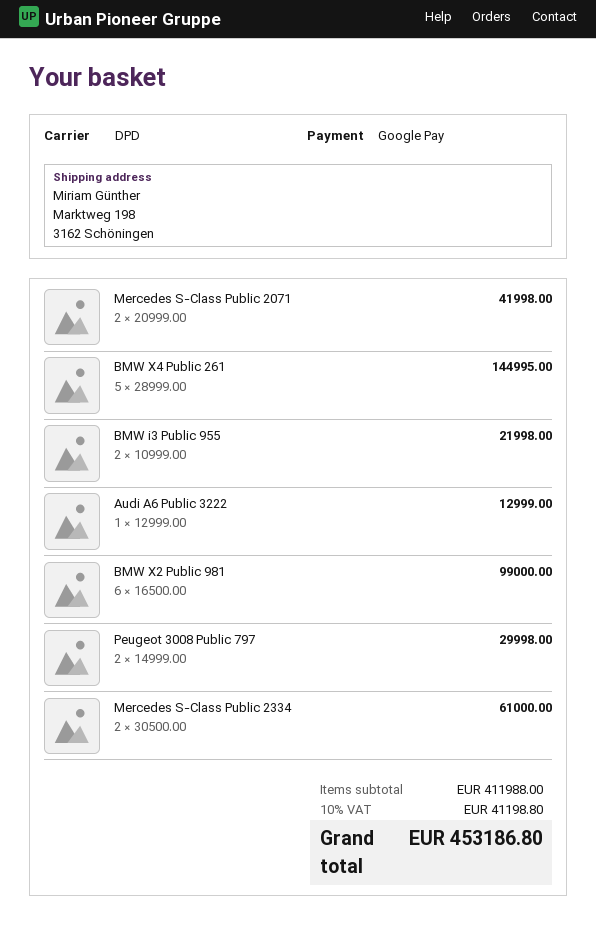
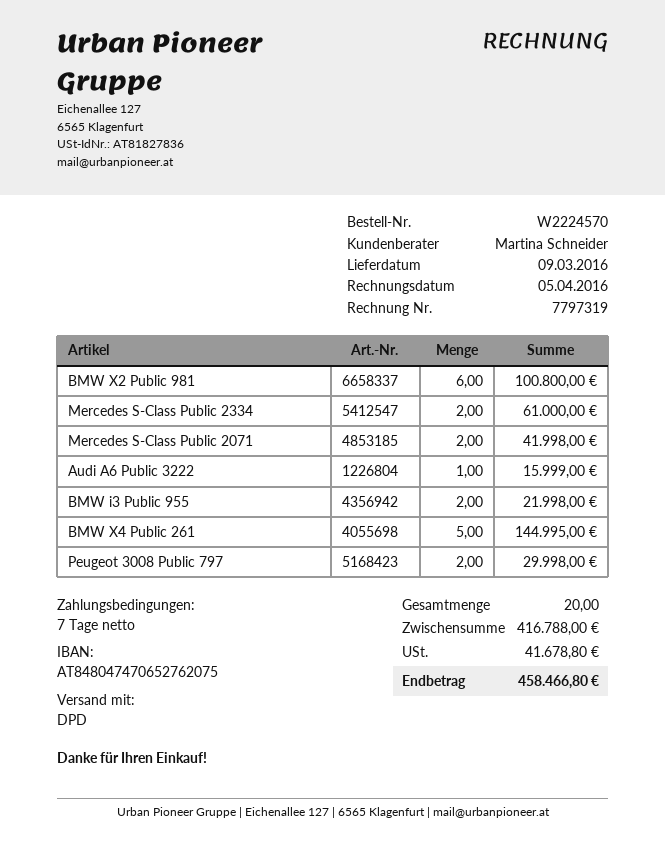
Audi A6 Public 3222: 1 for 12999.00 -> 1 for 15999.00
BMW X2 Public 981: 6 for 99000.00 -> 6 for 100800.00
subtotal: 411988.00 -> 416788.00
tax: 41198.80 -> 41678.80
total: 453186.80 -> 458466.80

